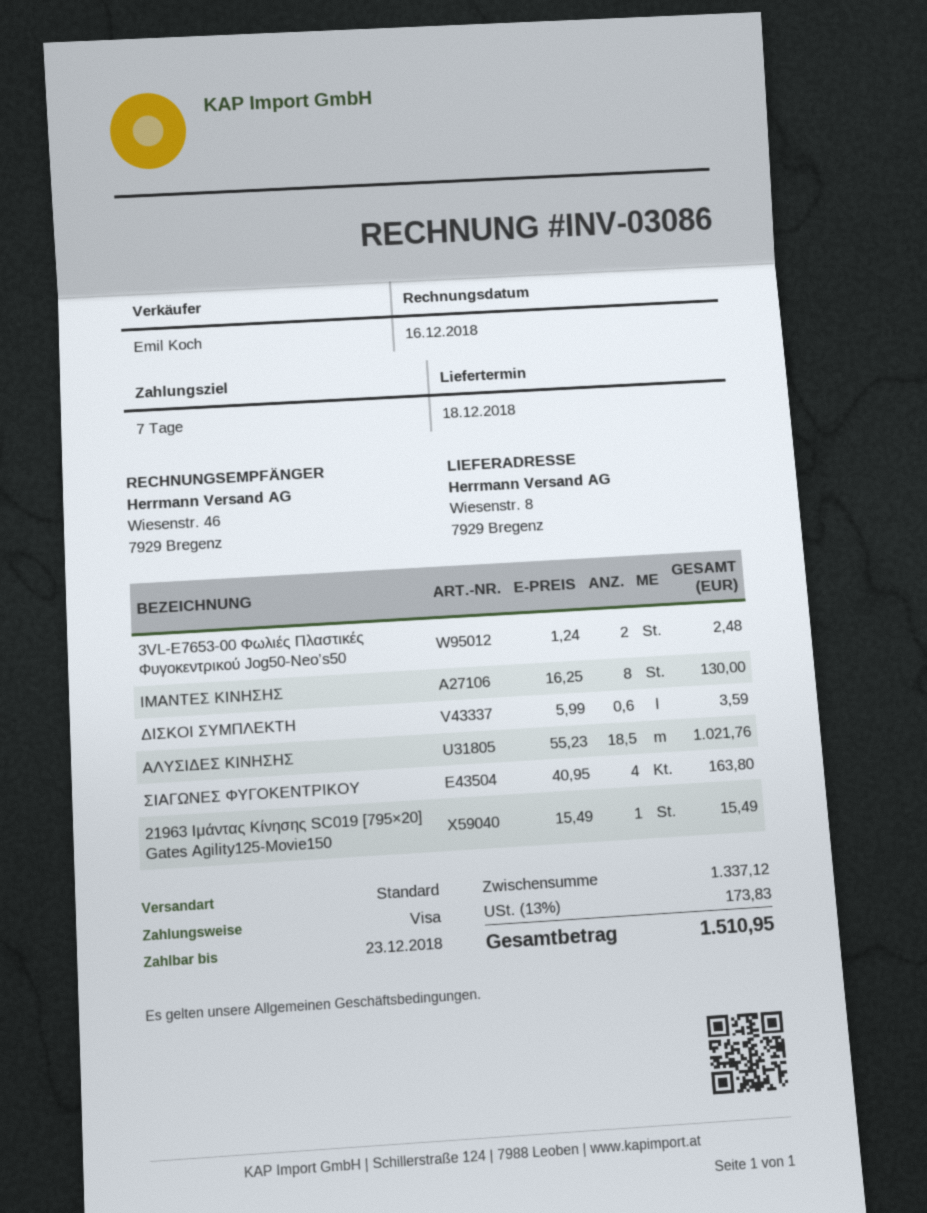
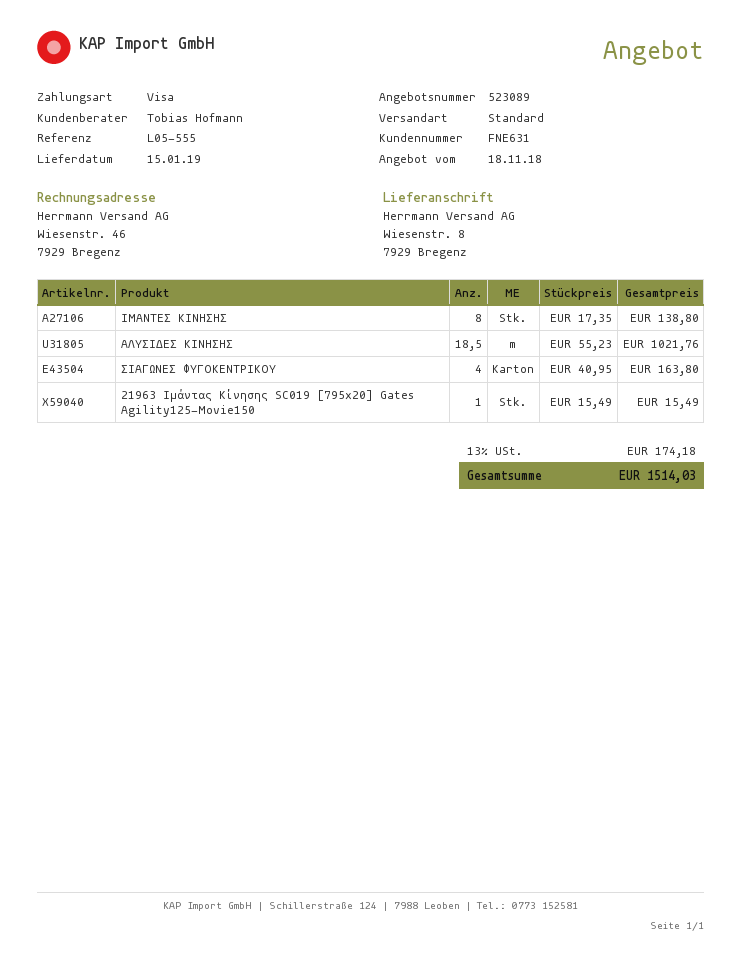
delivery date: 2018-12-18 -> 2019-01-15
sales rep: Emil Koch -> Tobias Hofmann
3VL-E7653-00 Φωλιές Πλαστικές Φυγοκεντρικού Jog50-Neo’s50: 2 x 1.24 = 2.48 -> none
ΙΜΑΝΤΕΣ ΚΙΝΗΣΗΣ: 8 x 16.25 = 130.00 -> 8 x 17.35 = 138.80
ΔΙΣΚΟΙ ΣΥΜΠΛΕΚΤΗ: 0.6 x 5.99 = 3.59 -> none
tax: 13% = 173.83 -> 13% = 174.18
total: 1510.95 -> 1514.03

